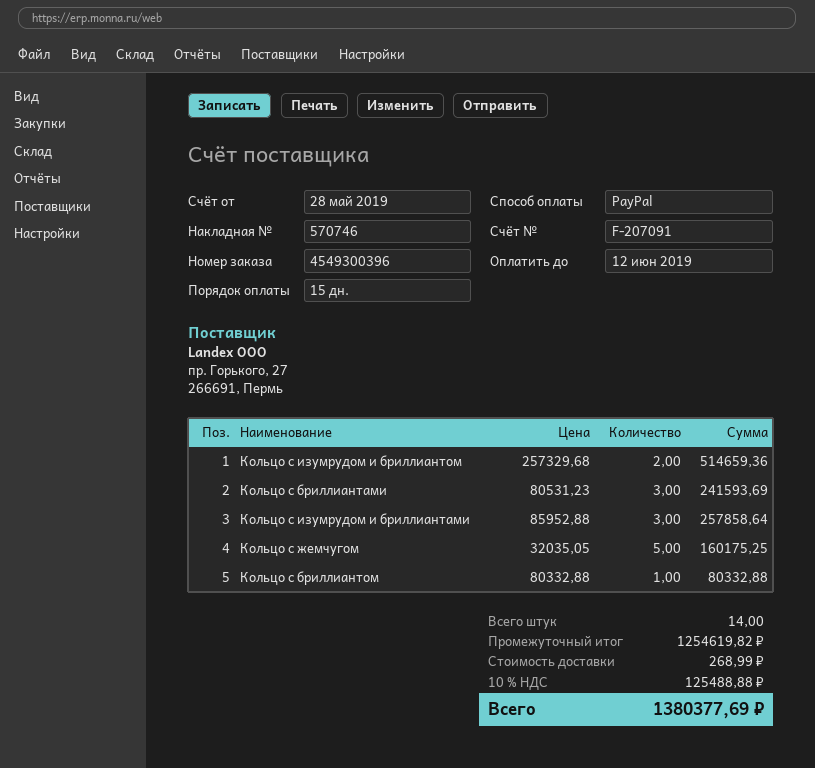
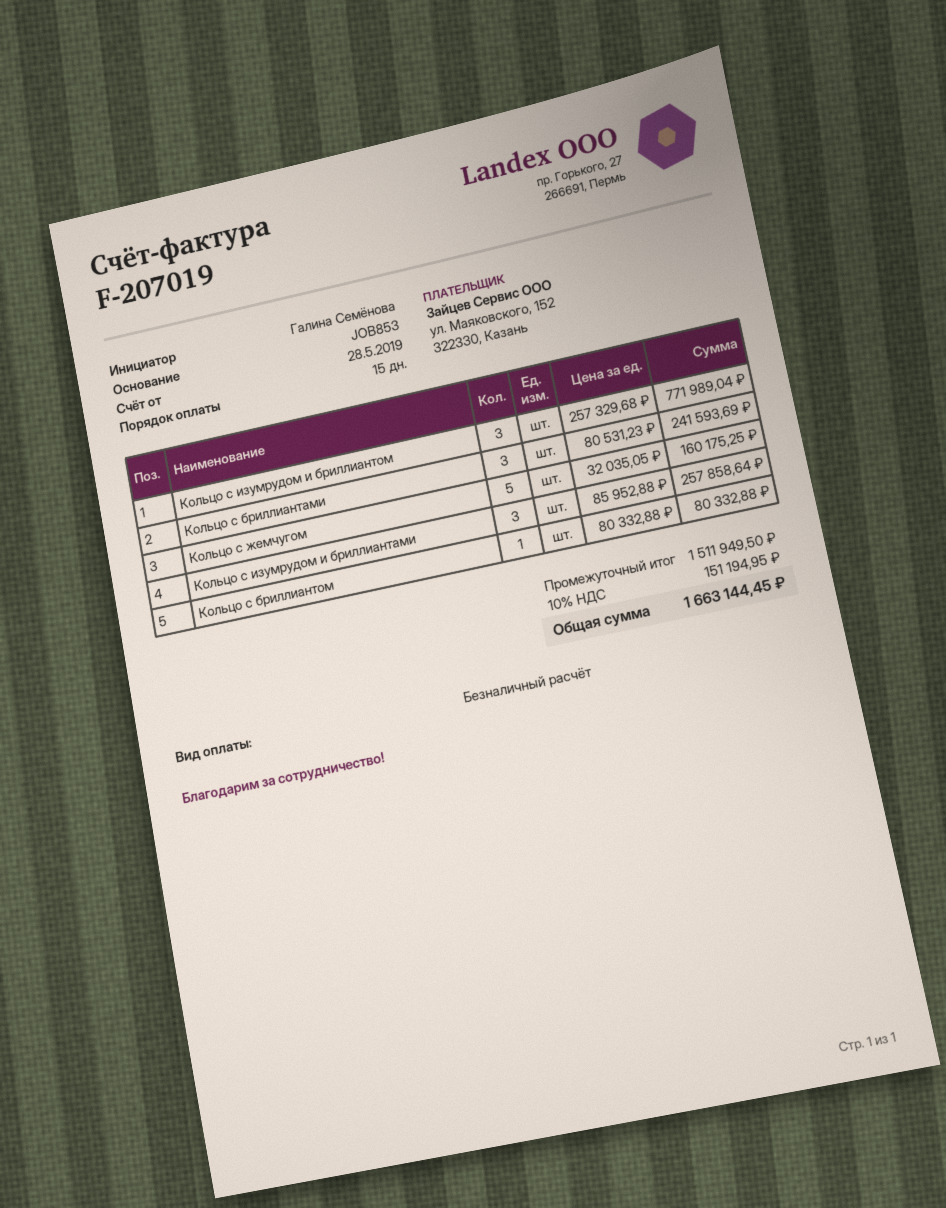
invoice number: F-207091 -> F-207019
payment method: PayPal -> bank transfer
Кольцо с изумрудом и бриллиантом: 2 x 257329.68 = 514659.36 -> 3 x 257329.68 = 771989.04
subtotal: 1254619.82 -> 1511949.50
shipping: 268.99 -> none
tax: 10% = 125488.88 -> 10% = 151194.95
total: 1380377.69 -> 1663144.45

